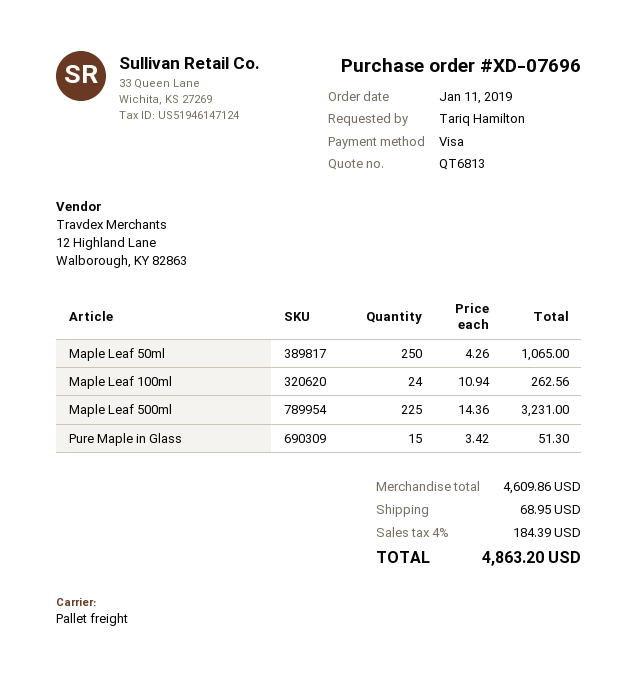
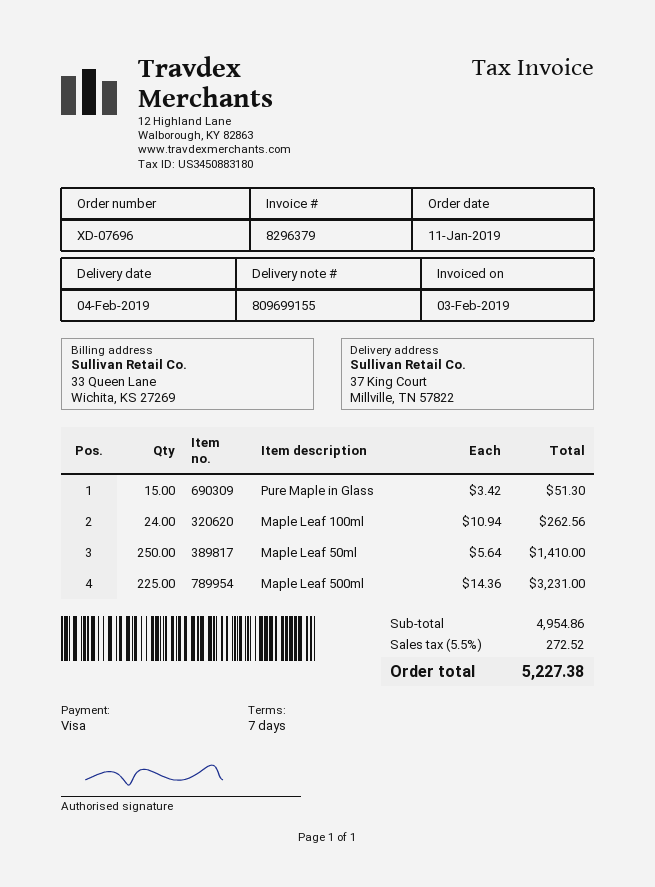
Maple Leaf 50ml: 250 x 4.26 = 1065.00 -> 250 x 5.64 = 1410.00
subtotal: 4609.86 -> 4954.86
shipping: 68.95 -> none
tax: 4% = 184.39 -> 5.5% = 272.52
total: 4863.20 -> 5227.38

